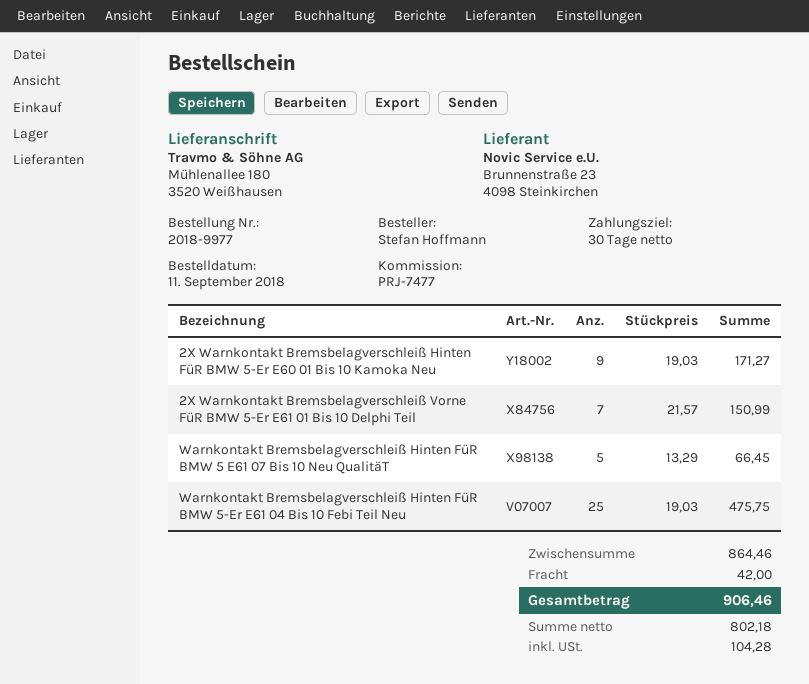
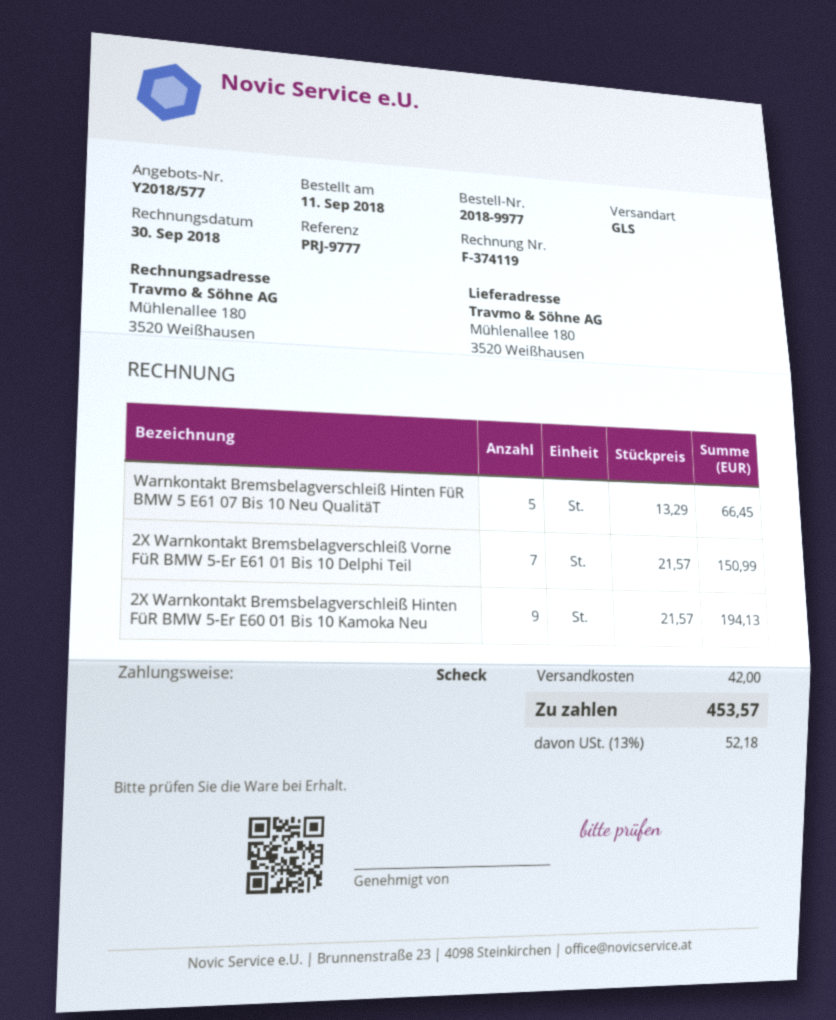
reference: PRJ-7477 -> PRJ-9777
2X Warnkontakt Bremsbelagverschleiß Hinten FüR BMW 5-Er E60 01 Bis 10 Kamoka Neu: 9 x 19.03 = 171.27 -> 9 x 21.57 = 194.13
Warnkontakt Bremsbelagverschleiß Hinten FüR BMW 5-Er E61 04 Bis 10 Febi Teil Neu: 25 x 19.03 = 475.75 -> none
tax: 104.28 -> 52.18
total: 906.46 -> 453.57

